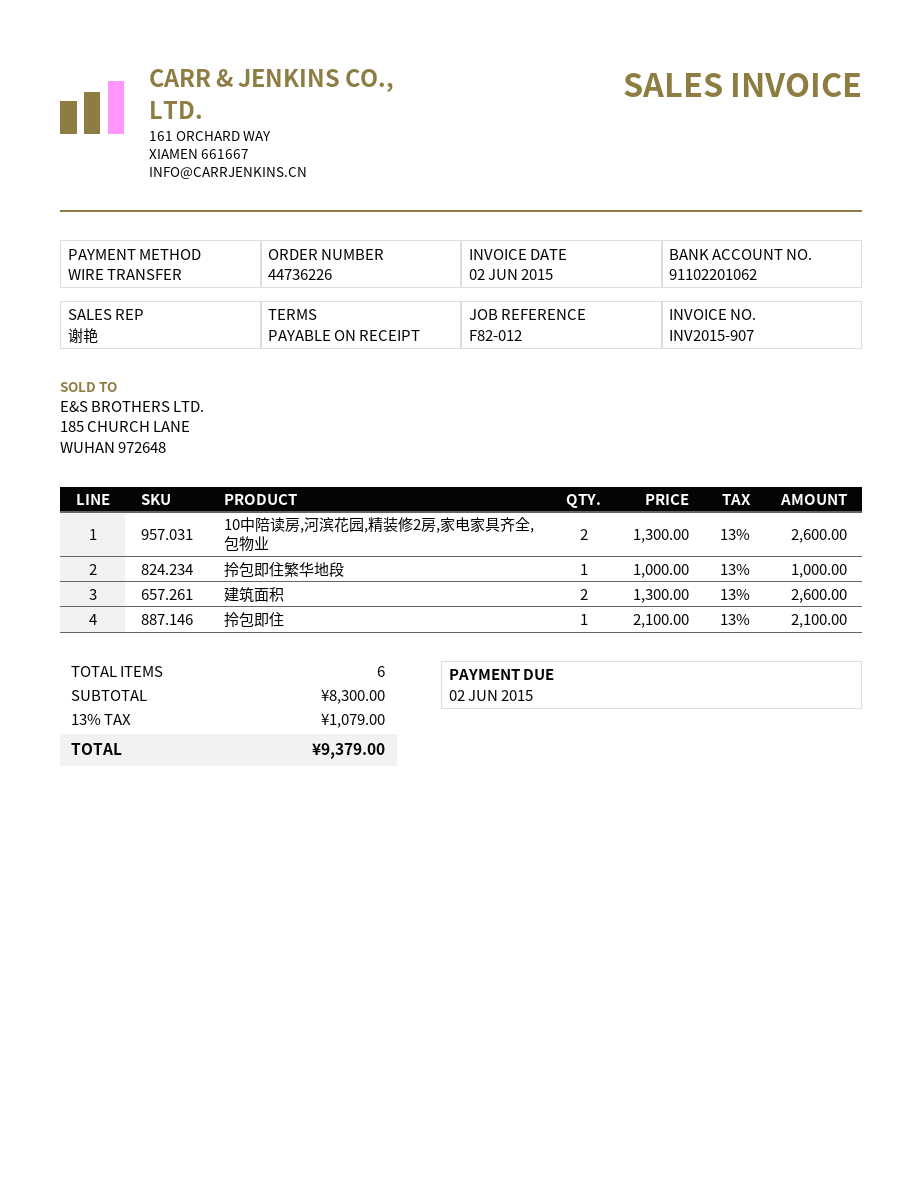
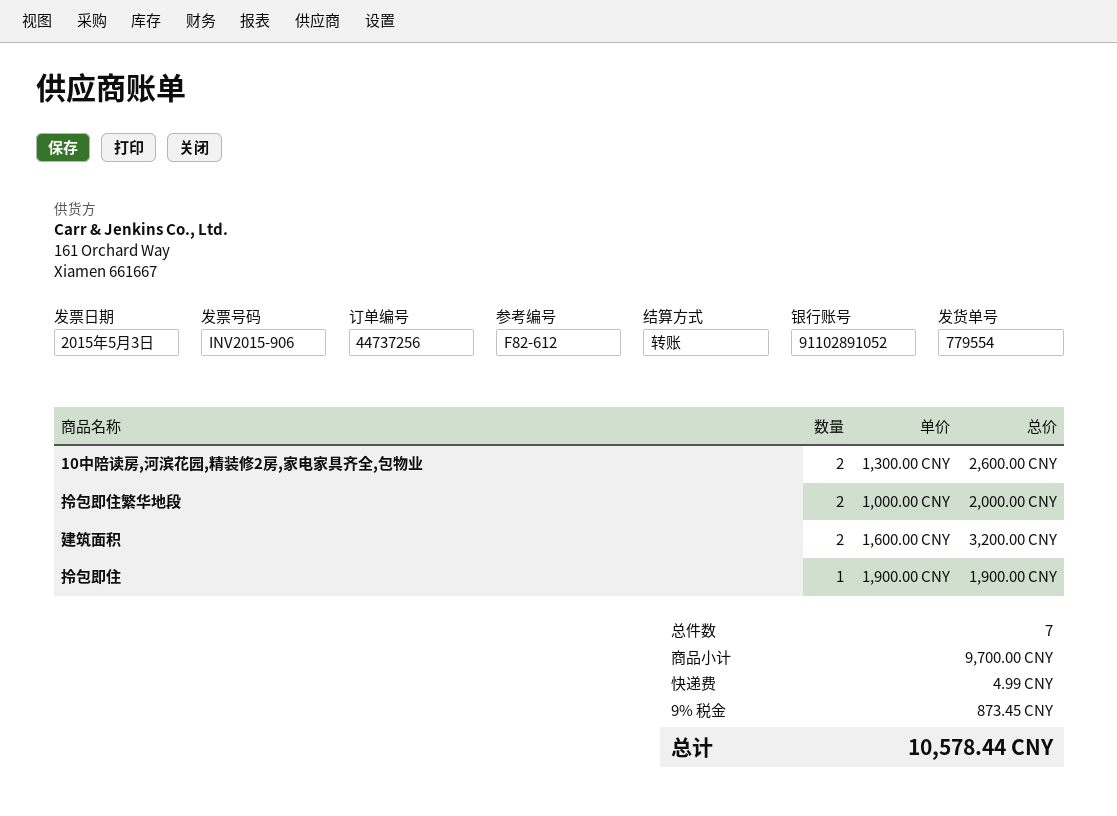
order number: 44736226 -> 44737256
invoice number: INV2015-907 -> INV2015-906
invoice date: 2015-06-02 -> 2015-05-03
reference: F82-012 -> F82-612
bank account: 91102201062 -> 91102891052
拎包即住繁华地段: 1 x 1000.00 = 1000.00 -> 2 x 1000.00 = 2000.00
建筑面积: 2 x 1300.00 = 2600.00 -> 2 x 1600.00 = 3200.00
拎包即住: 1 x 2100.00 = 2100.00 -> 1 x 1900.00 = 1900.00
total quantity: 6 -> 7
subtotal: 8300.00 -> 9700.00
shipping: none -> 4.99
tax: 13% = 1079.00 -> 9% = 873.45
total: 9379.00 -> 10578.44

